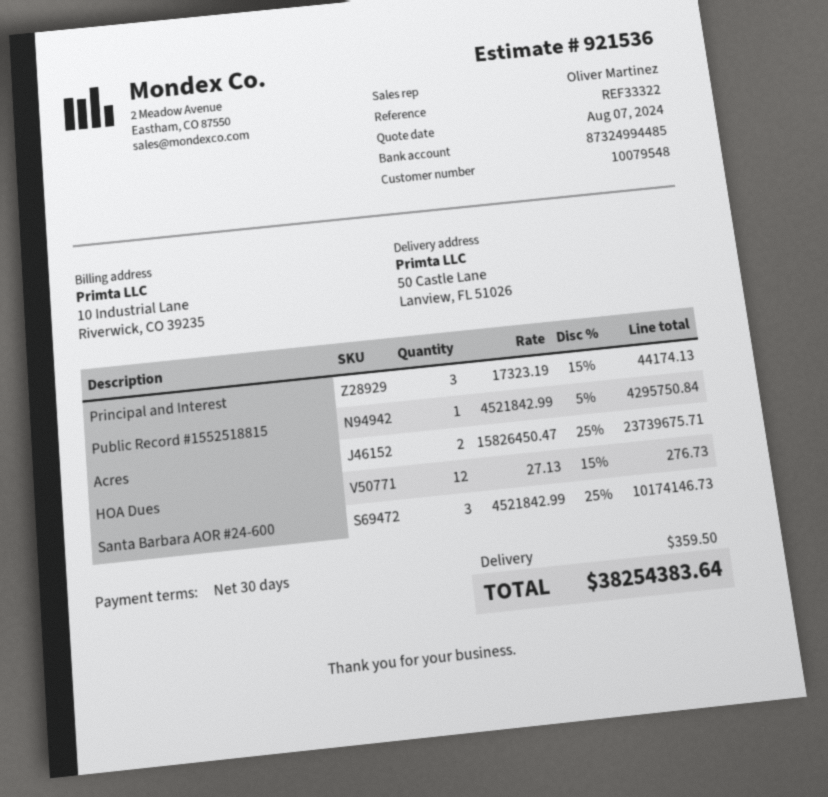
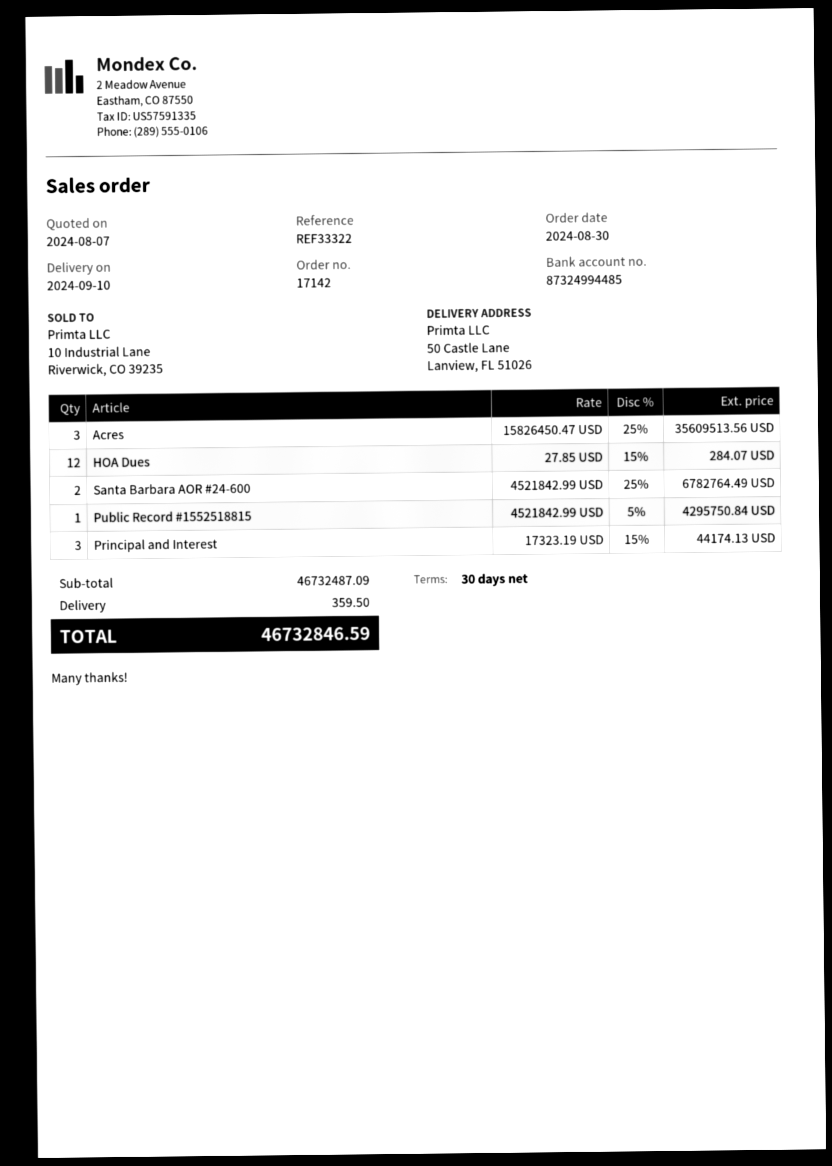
Acres: 2 x 15826450.47 - 25% = 23739675.71 -> 3 x 15826450.47 - 25% = 35609513.56
HOA Dues: 12 x 27.13 - 15% = 276.73 -> 12 x 27.85 - 15% = 284.07
Santa Barbara AOR #24-600: 3 x 4521842.99 - 25% = 10174146.73 -> 2 x 4521842.99 - 25% = 6782764.49
total: 38254383.64 -> 46732846.59

